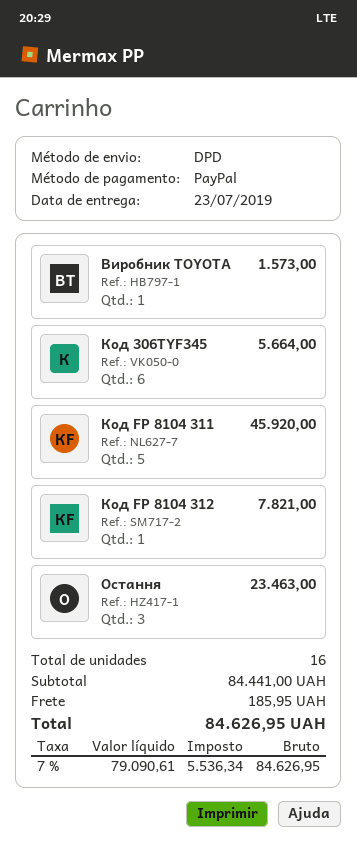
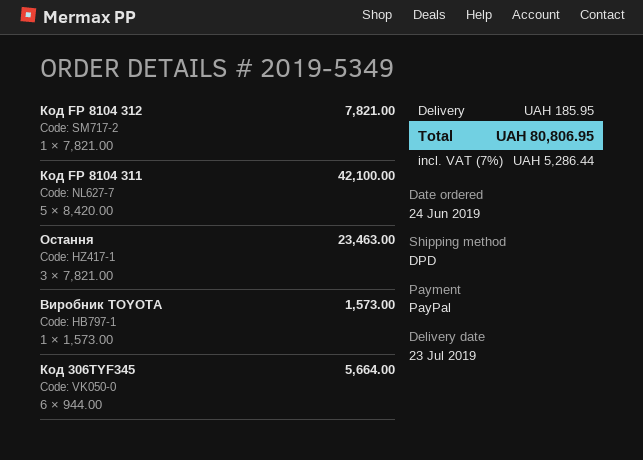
Код FP 8104 311: 5 for 45920.00 -> 5 for 42100.00
tax: 7% = 5536.34 -> 7% = 5286.44
total: 84626.95 -> 80806.95

